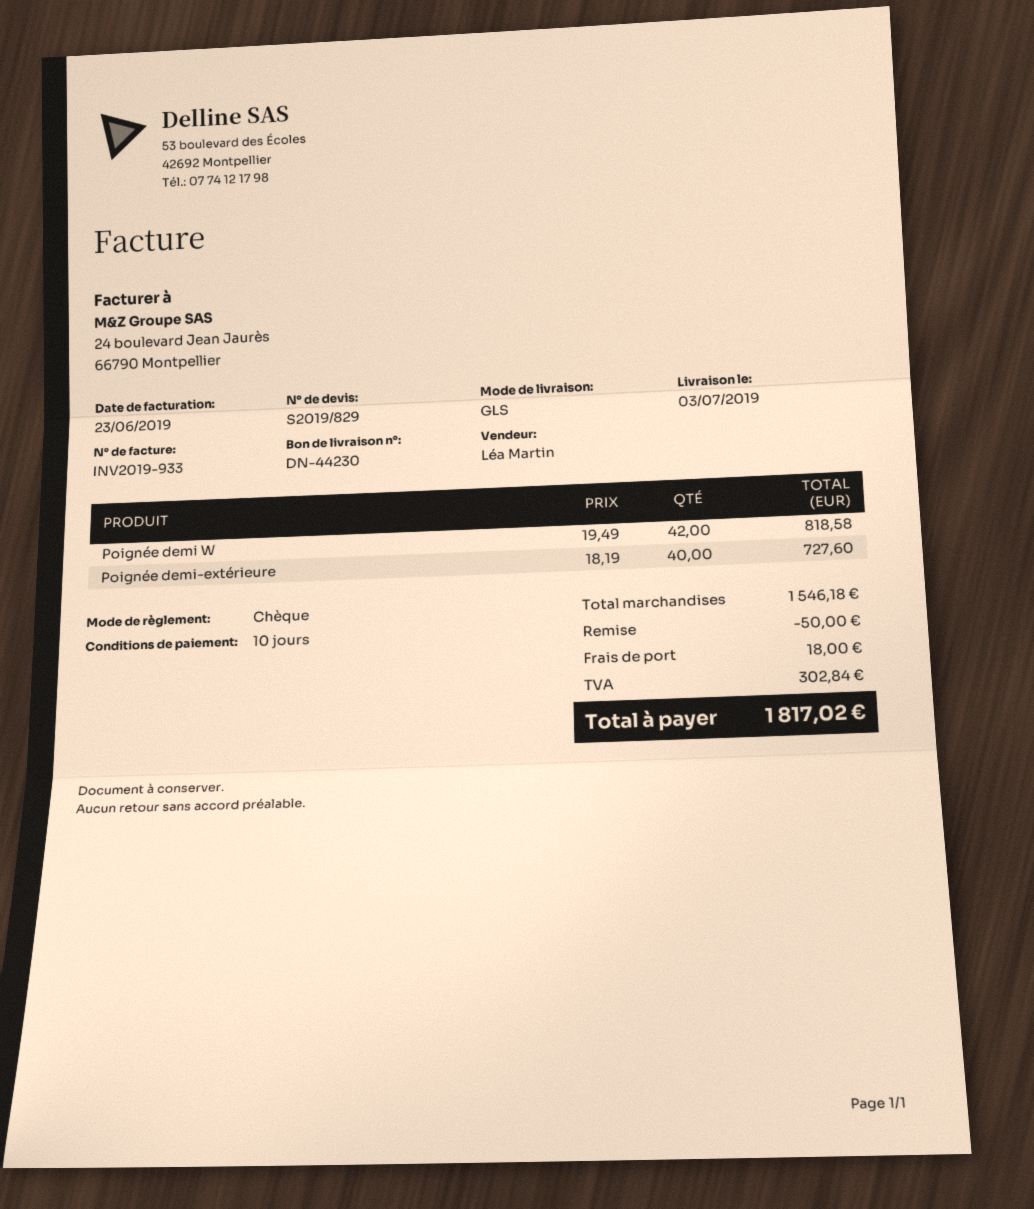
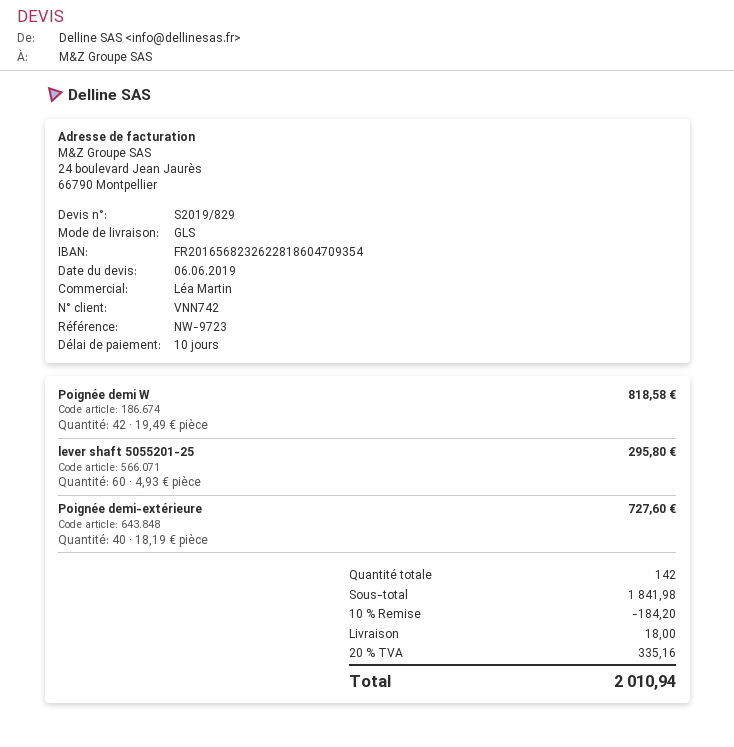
lever shaft 5055201-25: none -> 60 x 4.93 = 295.80
subtotal: 1546.18 -> 1841.98
discount: 50.00 -> 184.20
tax: 302.84 -> 335.16
total: 1817.02 -> 2010.94

